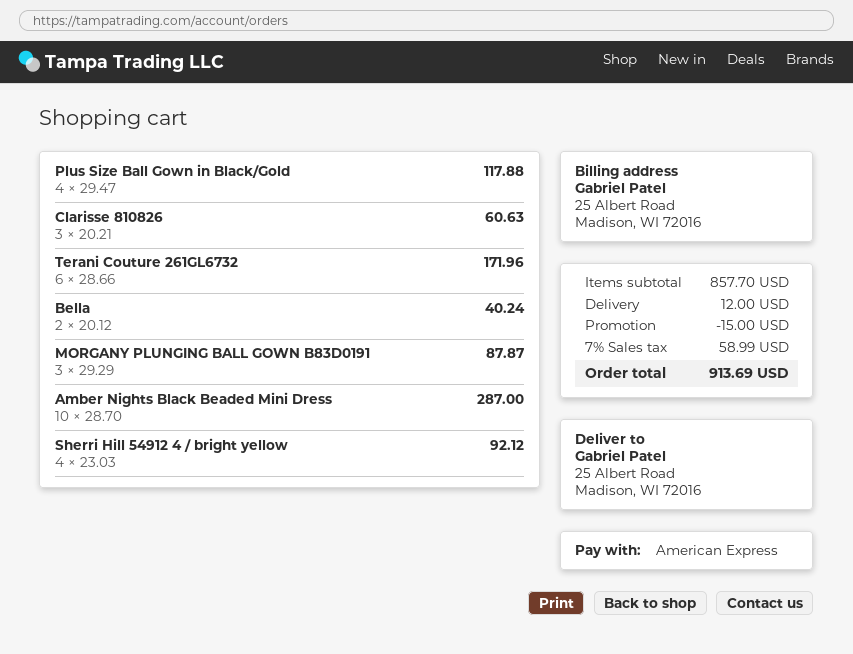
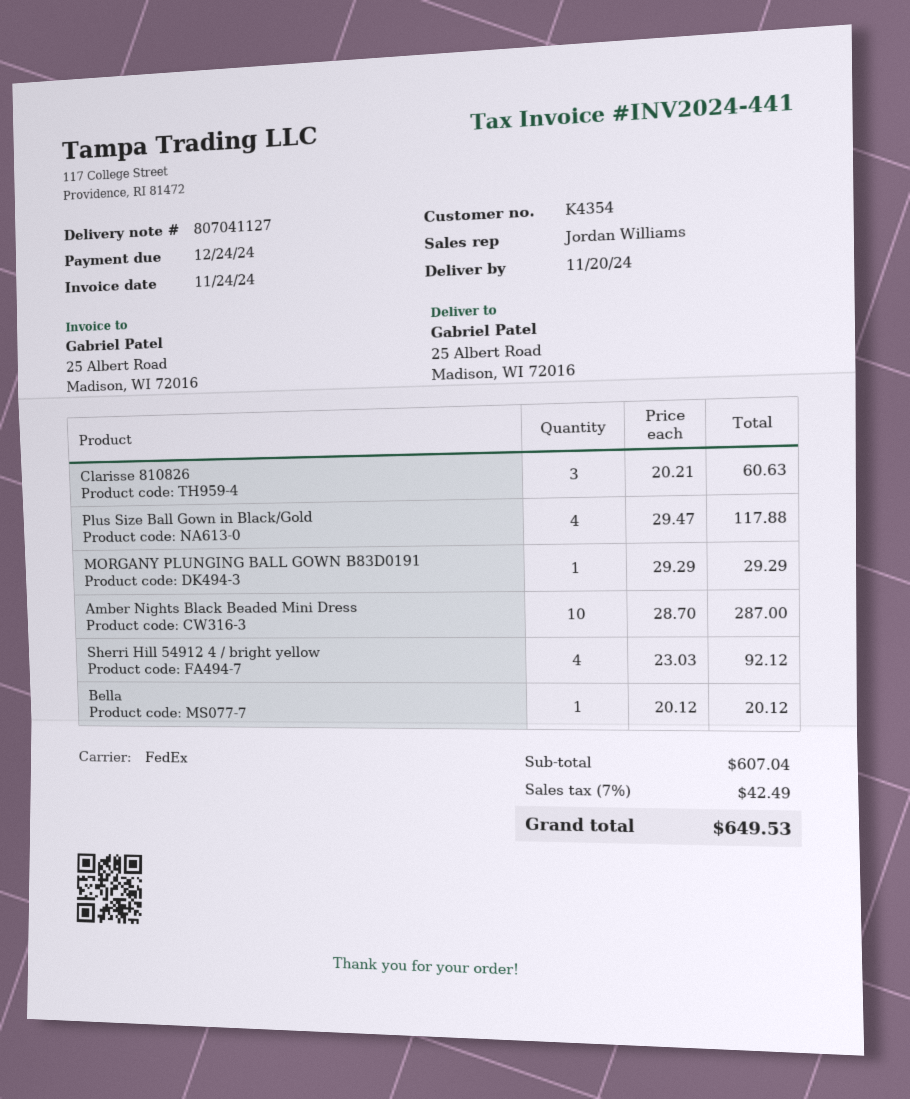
Terani Couture 261GL6732: 6 x 28.66 = 171.96 -> none
Bella: 2 x 20.12 = 40.24 -> 1 x 20.12 = 20.12
MORGANY PLUNGING BALL GOWN B83D0191: 3 x 29.29 = 87.87 -> 1 x 29.29 = 29.29
subtotal: 857.70 -> 607.04
discount: 15.00 -> none
shipping: 12.00 -> none
tax: 7% = 58.99 -> 7% = 42.49
total: 913.69 -> 649.53

